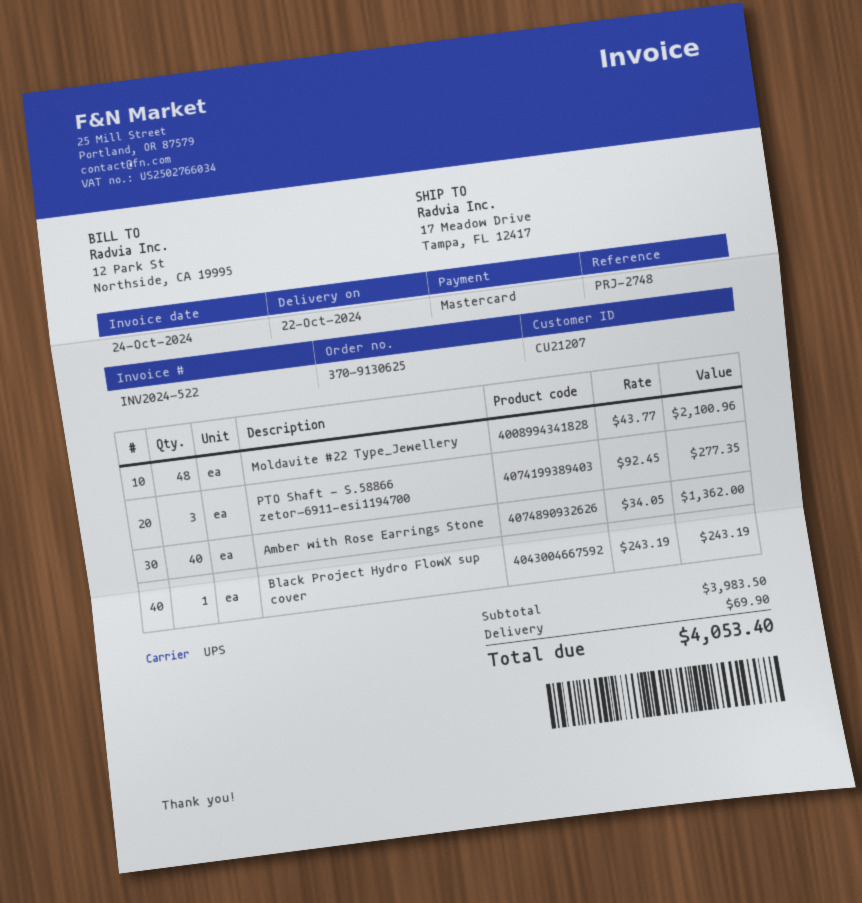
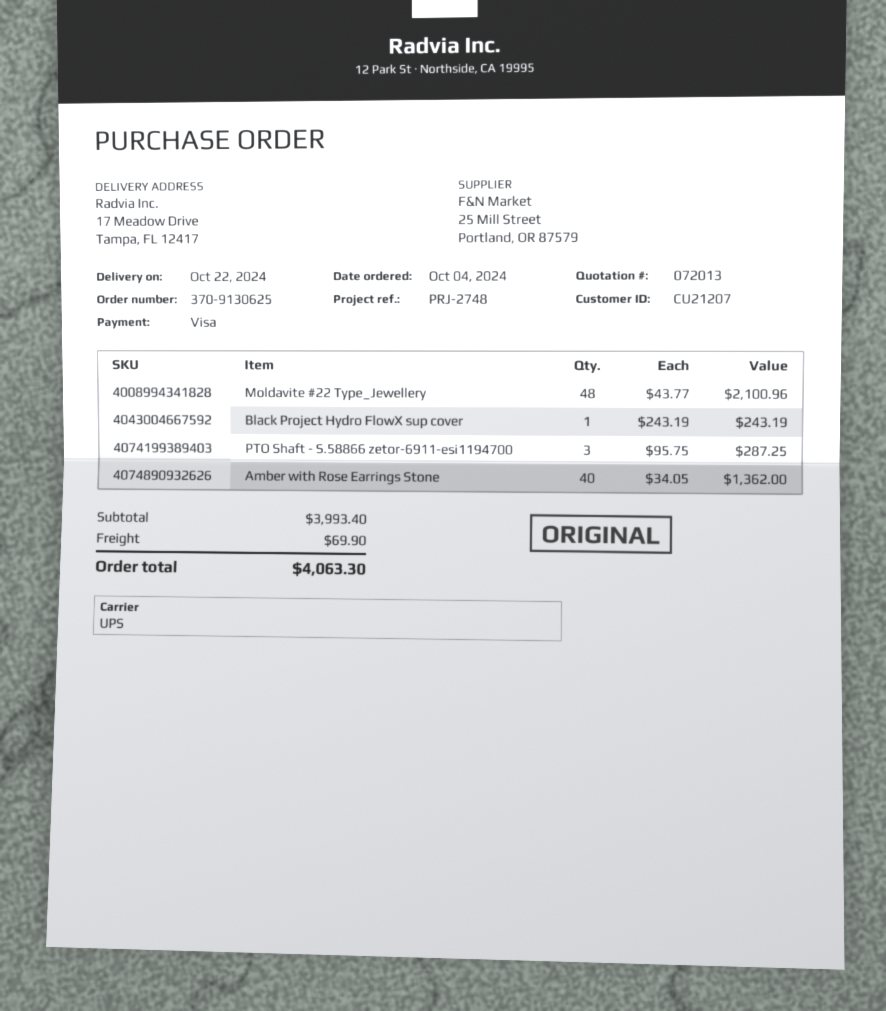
payment method: Mastercard -> Visa
PTO Shaft - S.58866 zetor-6911-esi1194700: 3 x 92.45 = 277.35 -> 3 x 95.75 = 287.25
subtotal: 3983.50 -> 3993.40
total: 4053.40 -> 4063.30

